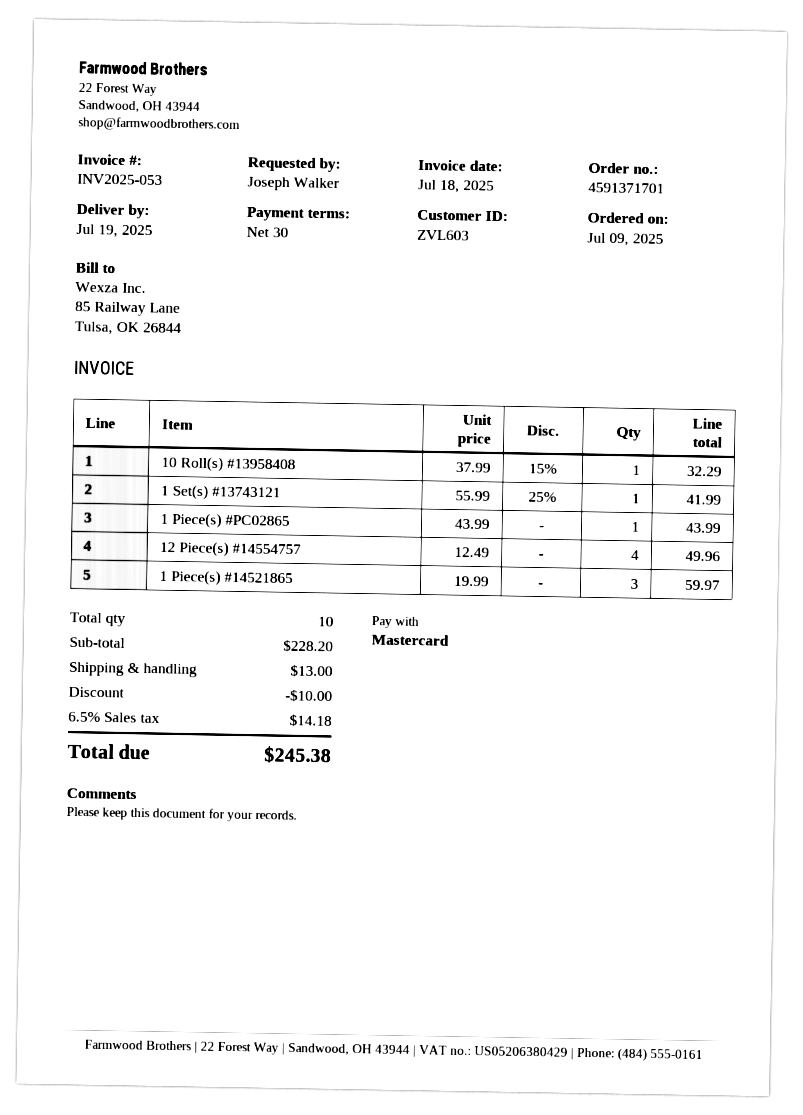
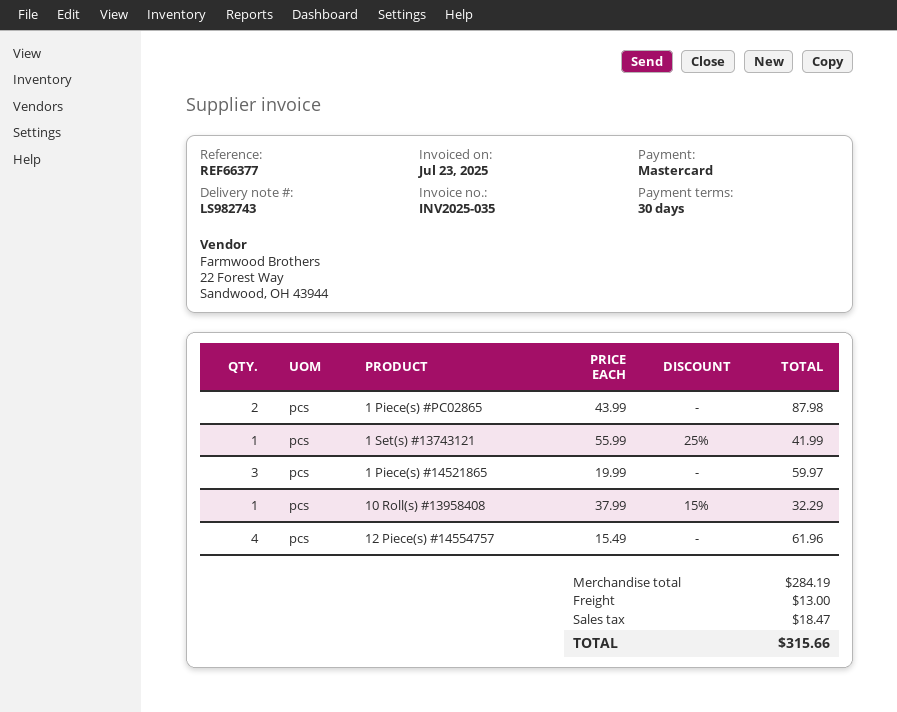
invoice number: INV2025-053 -> INV2025-035
invoice date: 2025-07-18 -> 2025-07-23
1 Piece(s) #PC02865: 1 x 43.99 = 43.99 -> 2 x 43.99 = 87.98
12 Piece(s) #14554757: 4 x 12.49 = 49.96 -> 4 x 15.49 = 61.96
subtotal: 228.20 -> 284.19
discount: 10.00 -> none
tax: 14.18 -> 18.47
total: 245.38 -> 315.66

